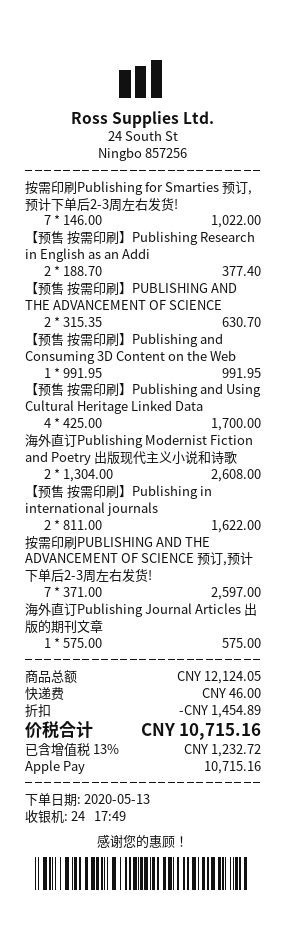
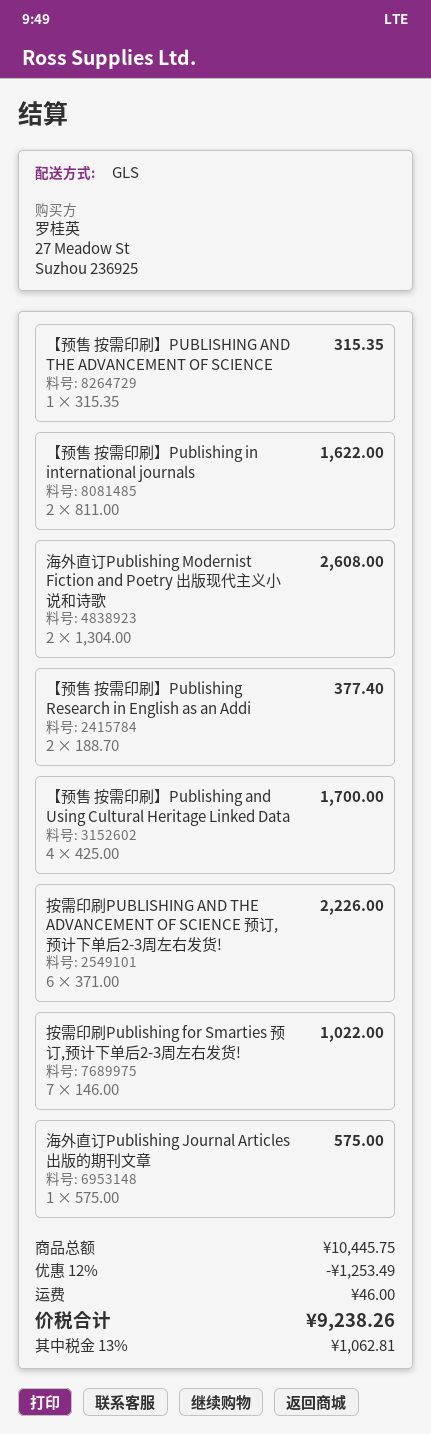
【预售 按需印刷】PUBLISHING AND THE ADVANCEMENT OF SCIENCE: 2 x 315.35 = 630.70 -> 1 x 315.35 = 315.35
【预售 按需印刷】Publishing and Consuming 3D Content on the Web: 1 x 991.95 = 991.95 -> none
按需印刷PUBLISHING AND THE ADVANCEMENT OF SCIENCE 预订,预计下单后2-3周左右发货!: 7 x 371.00 = 2597.00 -> 6 x 371.00 = 2226.00
subtotal: 12124.05 -> 10445.75
discount: 1454.89 -> 1253.49
tax: 13% = 1232.72 -> 13% = 1062.81
total: 10715.16 -> 9238.26

